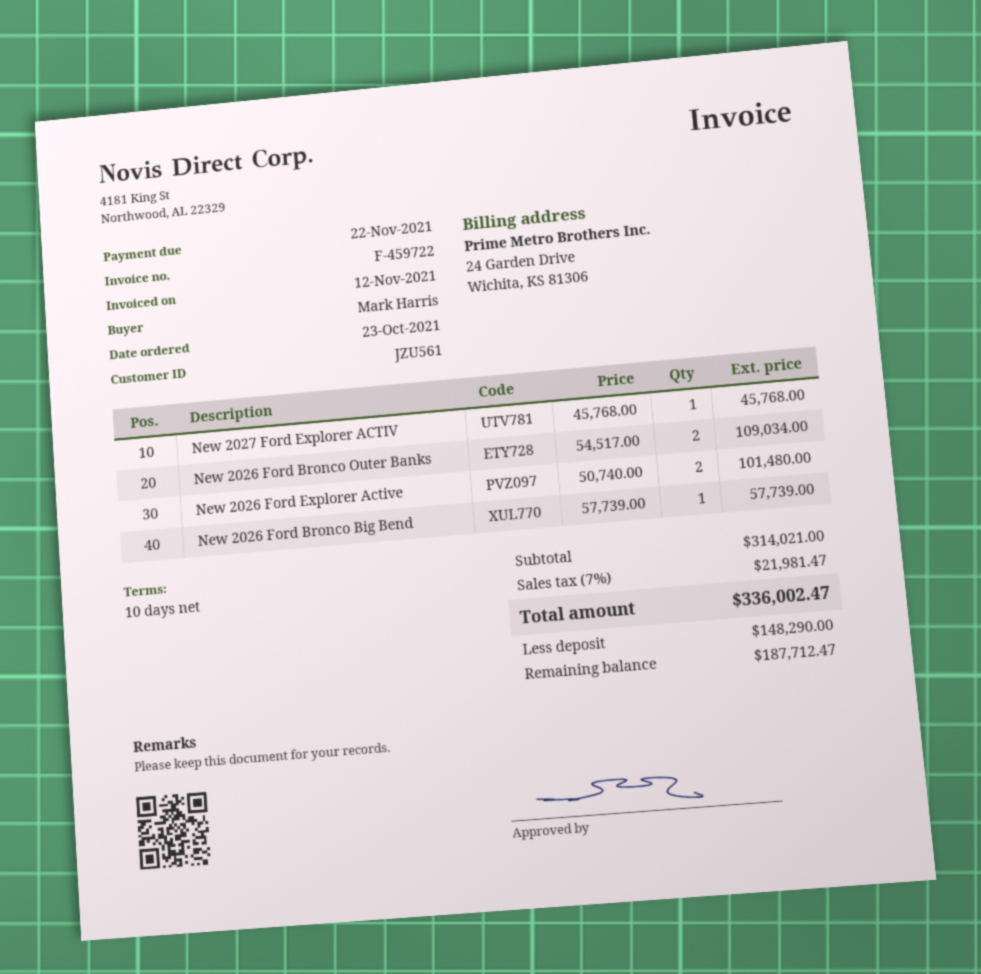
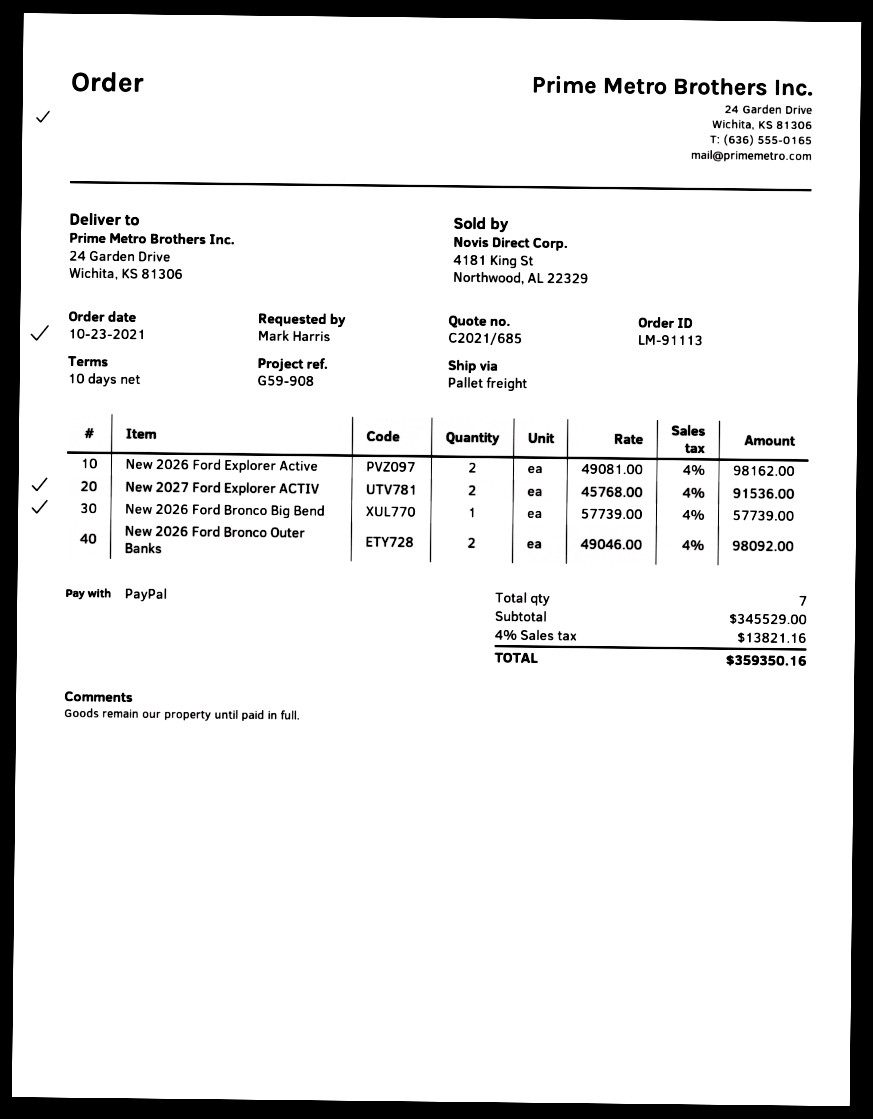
New 2027 Ford Explorer ACTIV: 1 x 45768.00 = 45768.00 -> 2 x 45768.00 = 91536.00
New 2026 Ford Bronco Outer Banks: 2 x 54517.00 = 109034.00 -> 2 x 49046.00 = 98092.00
New 2026 Ford Explorer Active: 2 x 50740.00 = 101480.00 -> 2 x 49081.00 = 98162.00
subtotal: 314021.00 -> 345529.00
tax: 7% = 21981.47 -> 4% = 13821.16
total: 336002.47 -> 359350.16

